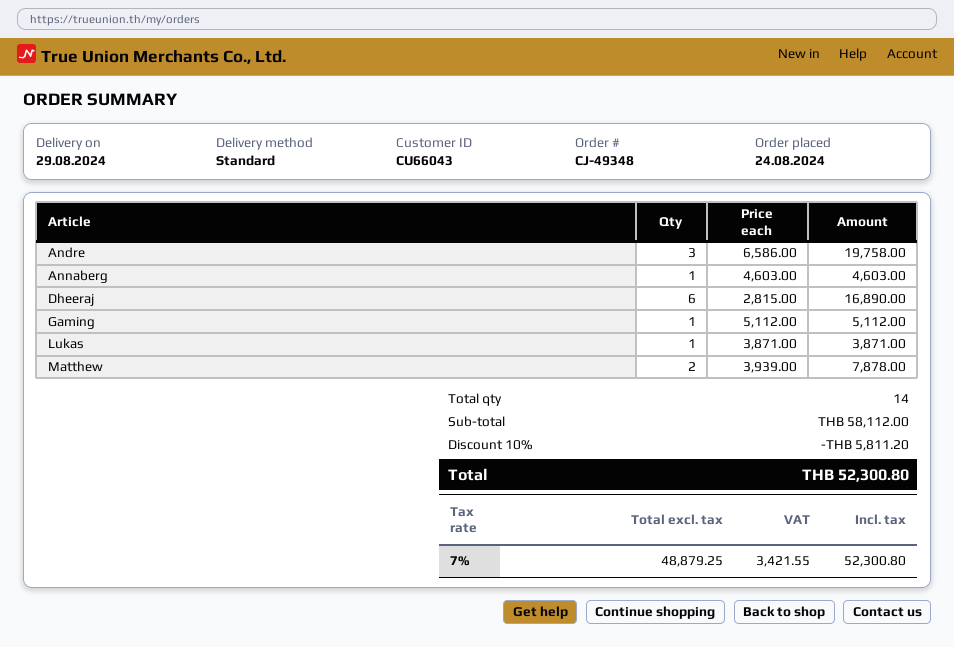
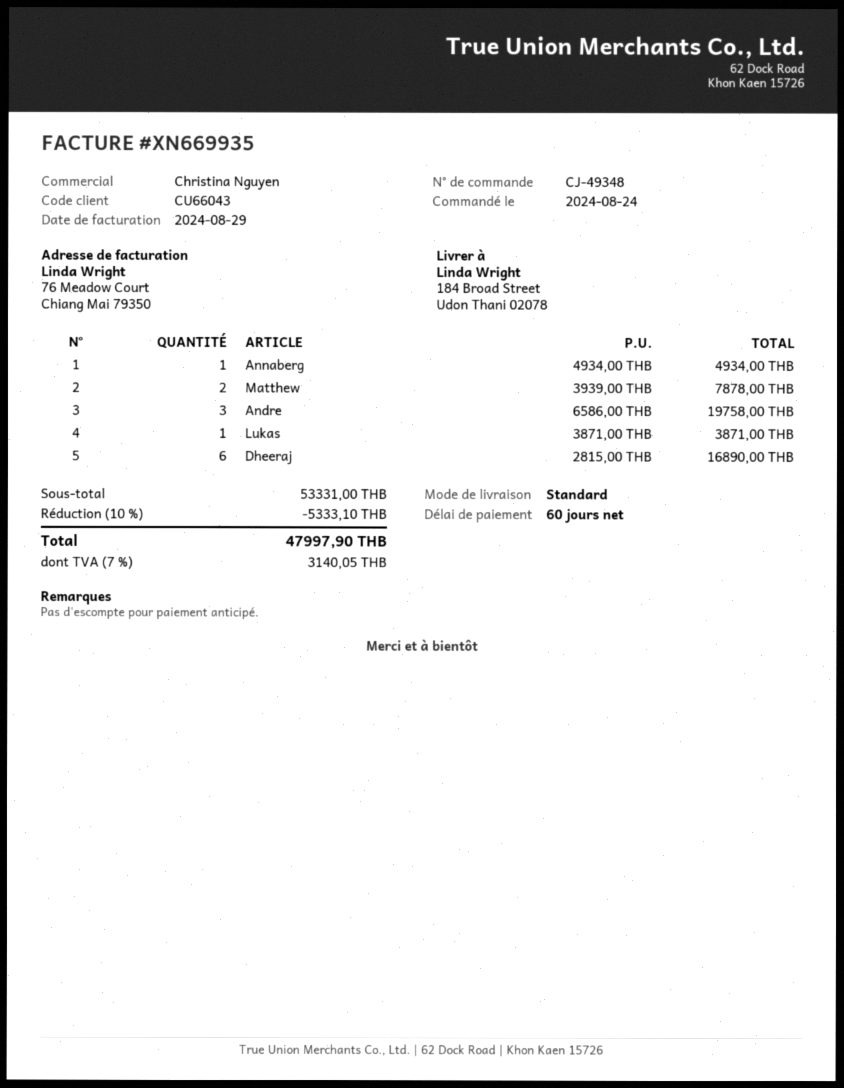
Annaberg: 1 x 4603.00 = 4603.00 -> 1 x 4934.00 = 4934.00
Gaming: 1 x 5112.00 = 5112.00 -> none
subtotal: 58112.00 -> 53331.00
discount: 10% = 5811.20 -> 10% = 5333.10
tax: 7% = 3421.55 -> 7% = 3140.05
total: 52300.80 -> 47997.90

